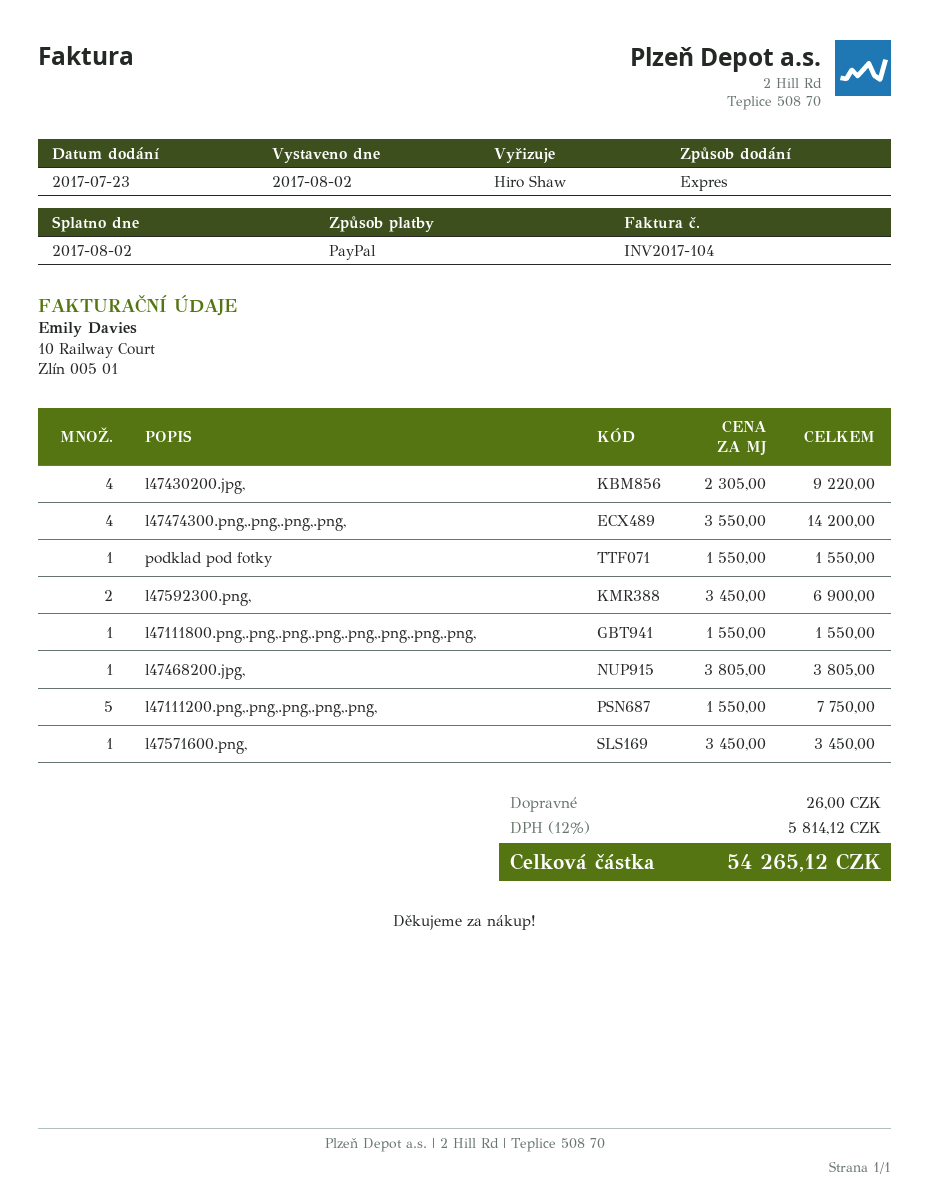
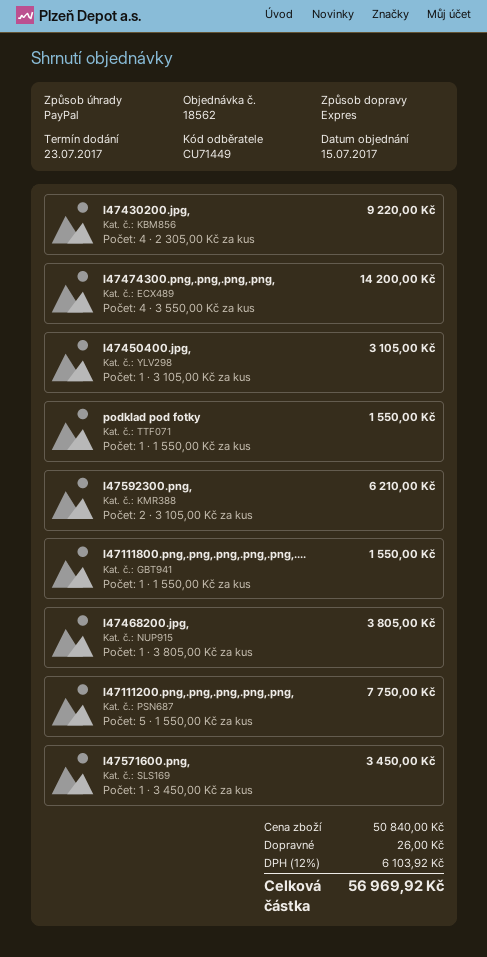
l47592300.png,: 2 x 3450.00 = 6900.00 -> 2 x 3105.00 = 6210.00
l47450400.jpg,: none -> 1 x 3105.00 = 3105.00
tax: 12% = 5814.12 -> 12% = 6103.92
total: 54265.12 -> 56969.92

